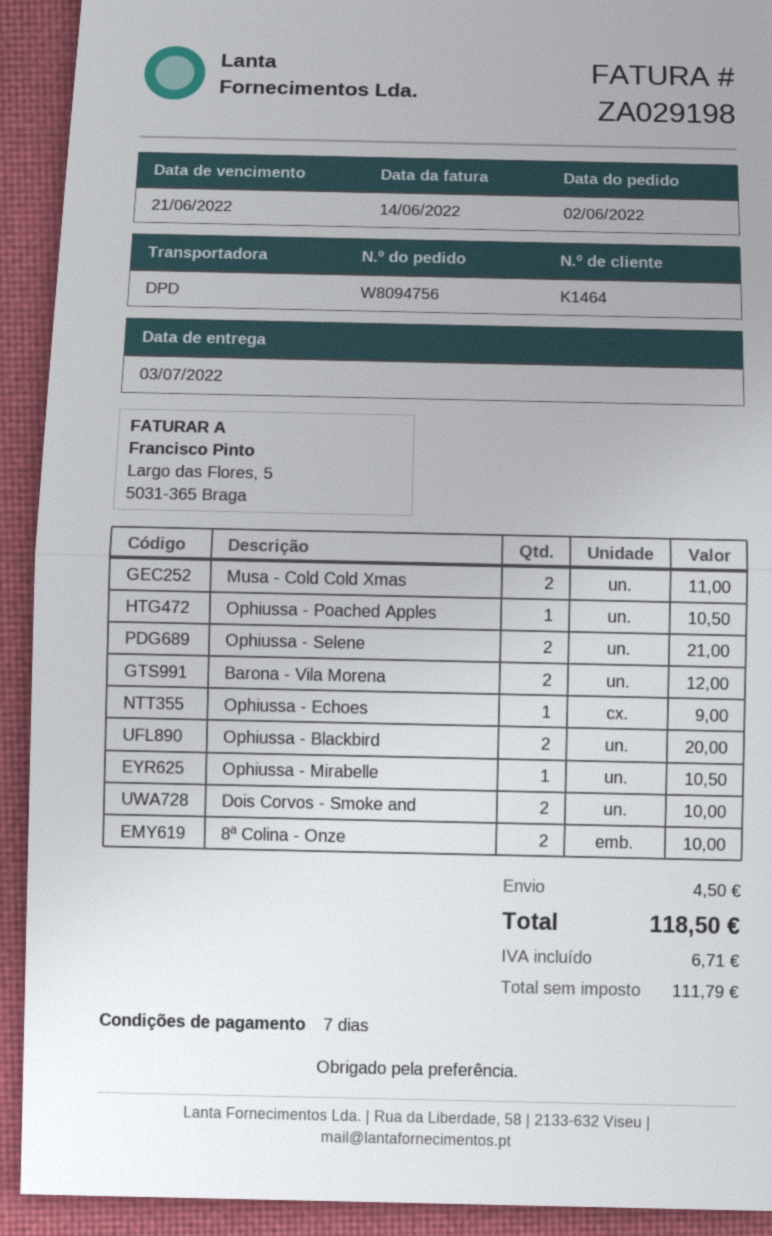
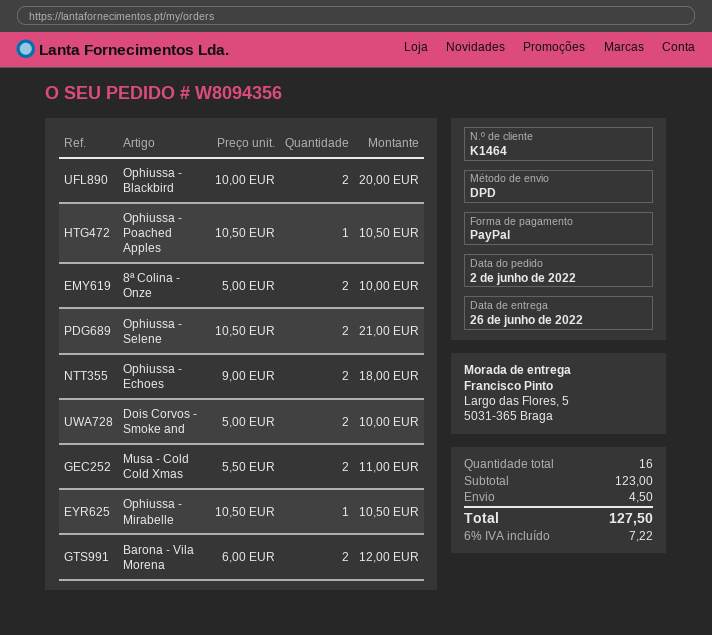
order number: W8094756 -> W8094356
delivery date: 2022-07-03 -> 2022-06-26
Ophiussa - Echoes: 1 for 9.00 -> 2 for 18.00
tax: 6.71 -> 7.22
total: 118.50 -> 127.50

